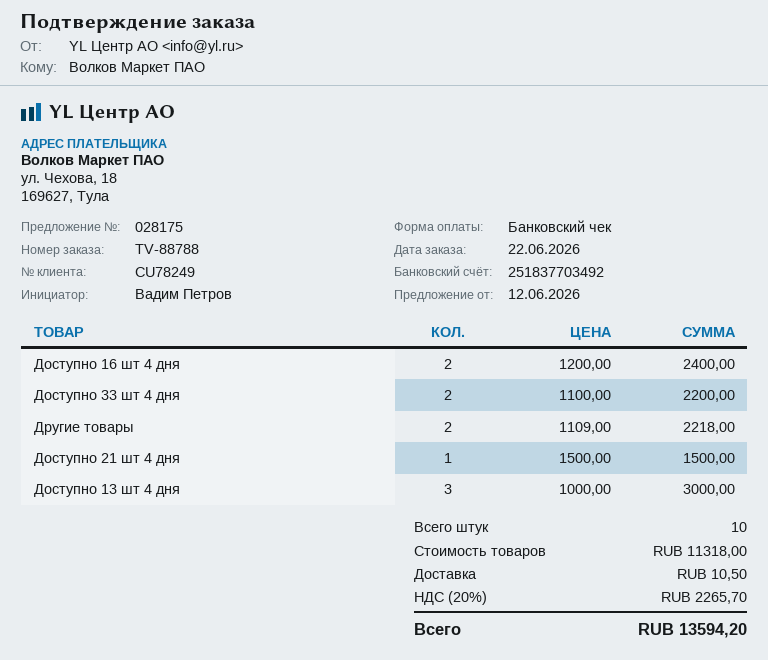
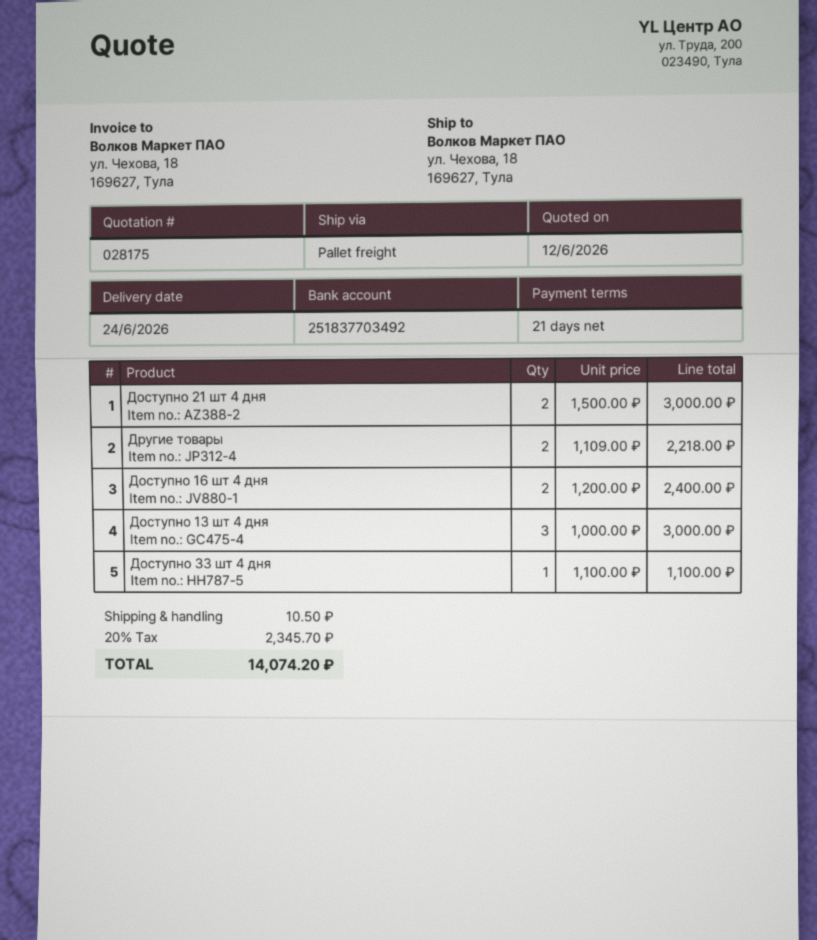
Доступно 33 шт 4 дня: 2 x 1100.00 = 2200.00 -> 1 x 1100.00 = 1100.00
Доступно 21 шт 4 дня: 1 x 1500.00 = 1500.00 -> 2 x 1500.00 = 3000.00
tax: 20% = 2265.70 -> 20% = 2345.70
total: 13594.20 -> 14074.20

